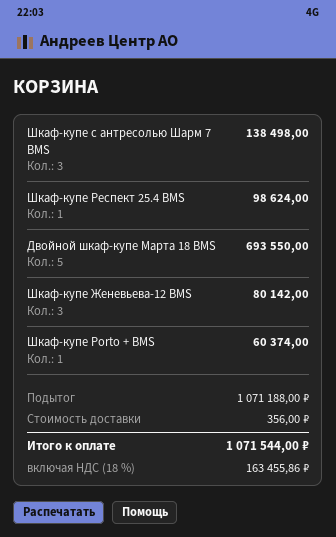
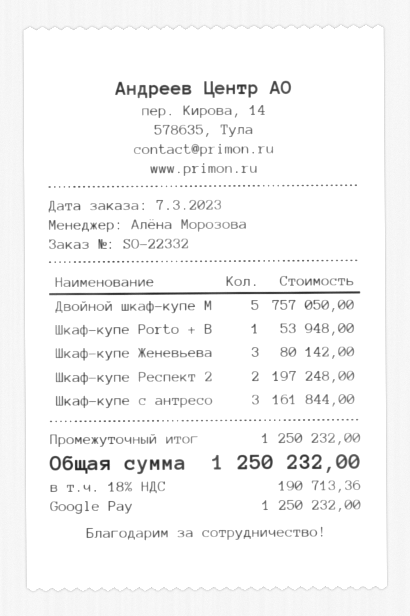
Шкаф-купе с антресолью Шарм 7 BMS: 3 for 138498.00 -> 3 for 161844.00
Шкаф-купе Респект 25.4 BMS: 1 for 98624.00 -> 2 for 197248.00
Двойной шкаф-купе Марта 18 BMS: 5 for 693550.00 -> 5 for 757050.00
Шкаф-купе Porto + BMS: 1 for 60374.00 -> 1 for 53948.00
subtotal: 1071188.00 -> 1250232.00
shipping: 356.00 -> none
tax: 18% = 163455.86 -> 18% = 190713.36
total: 1071544.00 -> 1250232.00

